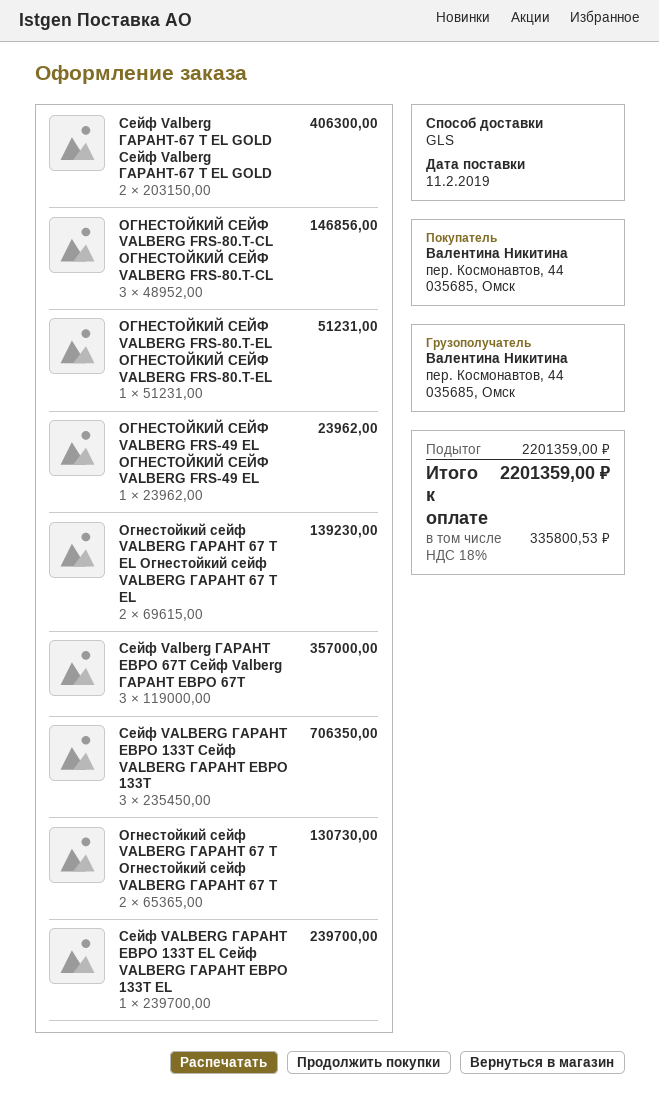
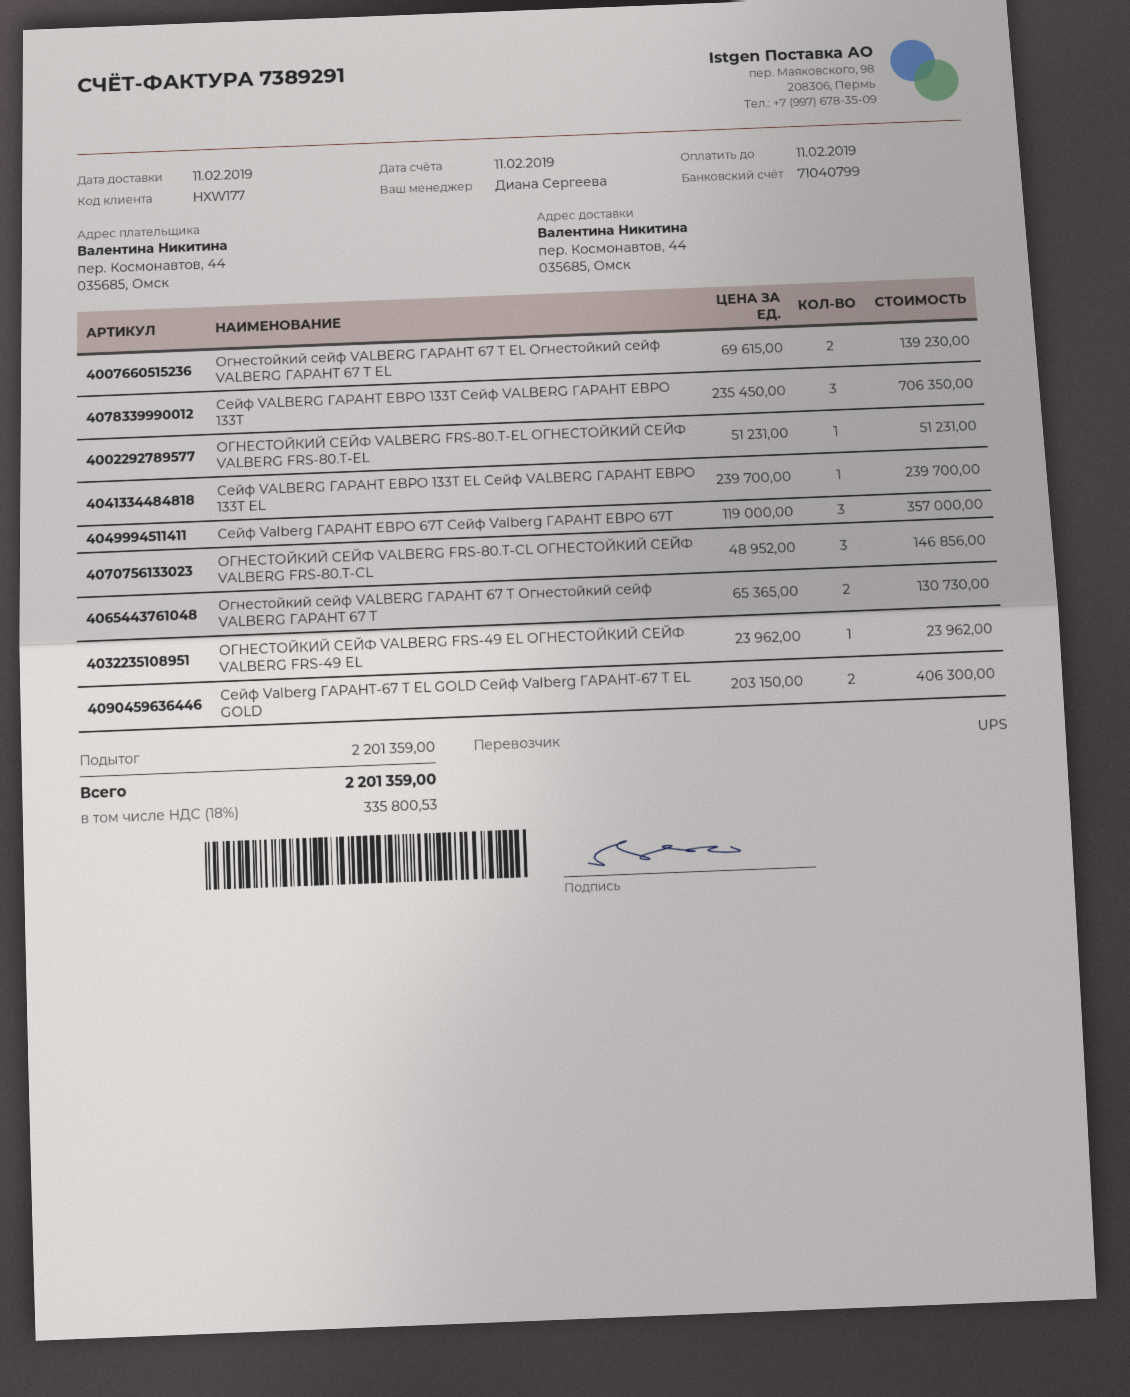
shipping method: GLS -> UPS

